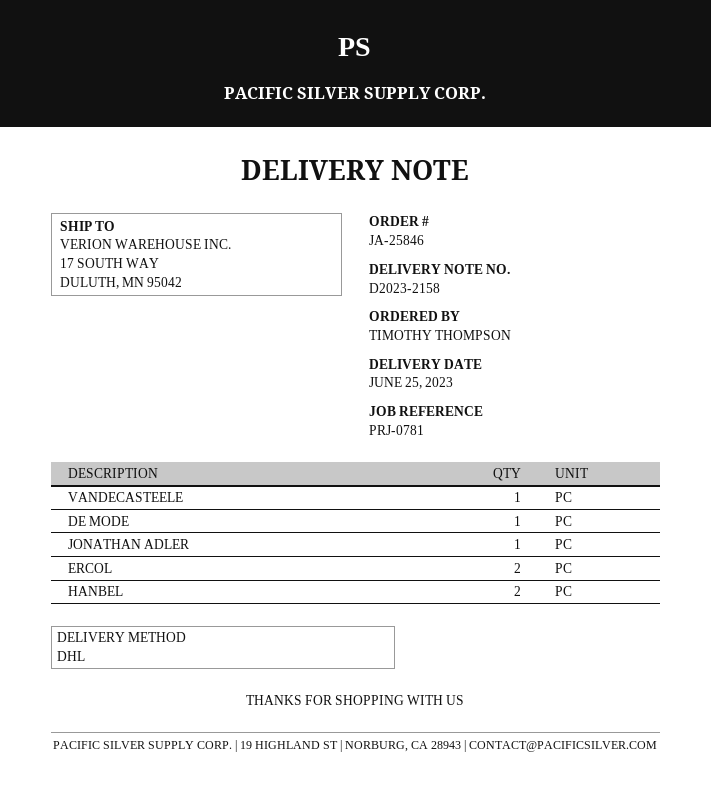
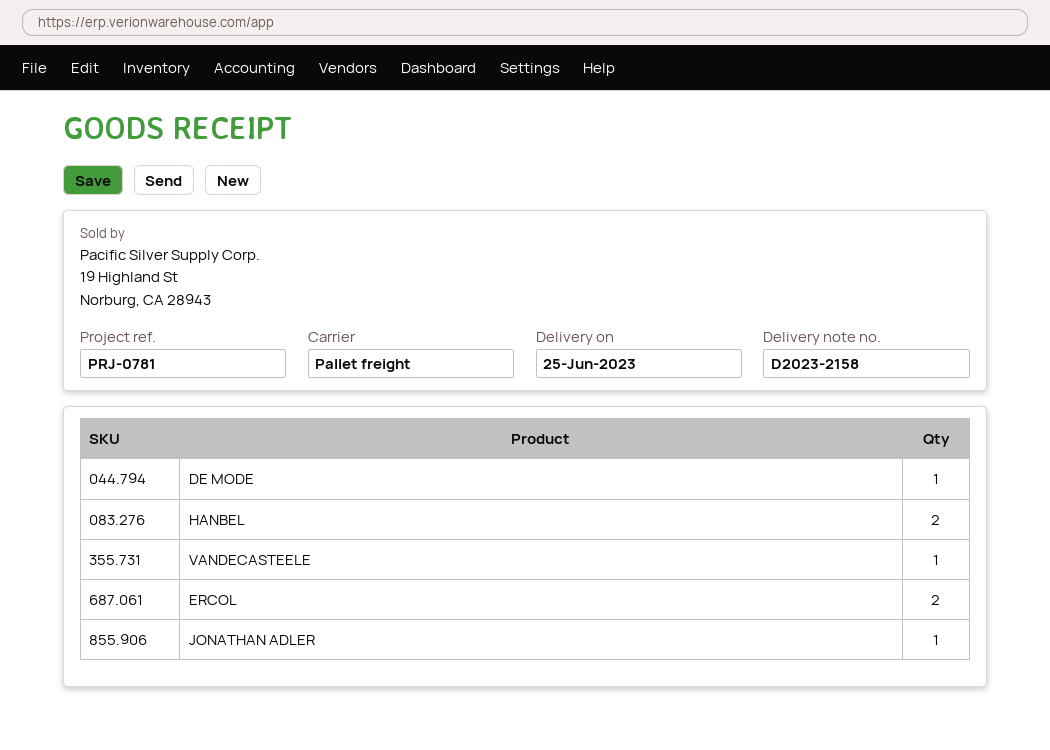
shipping method: DHL -> pallet freight

